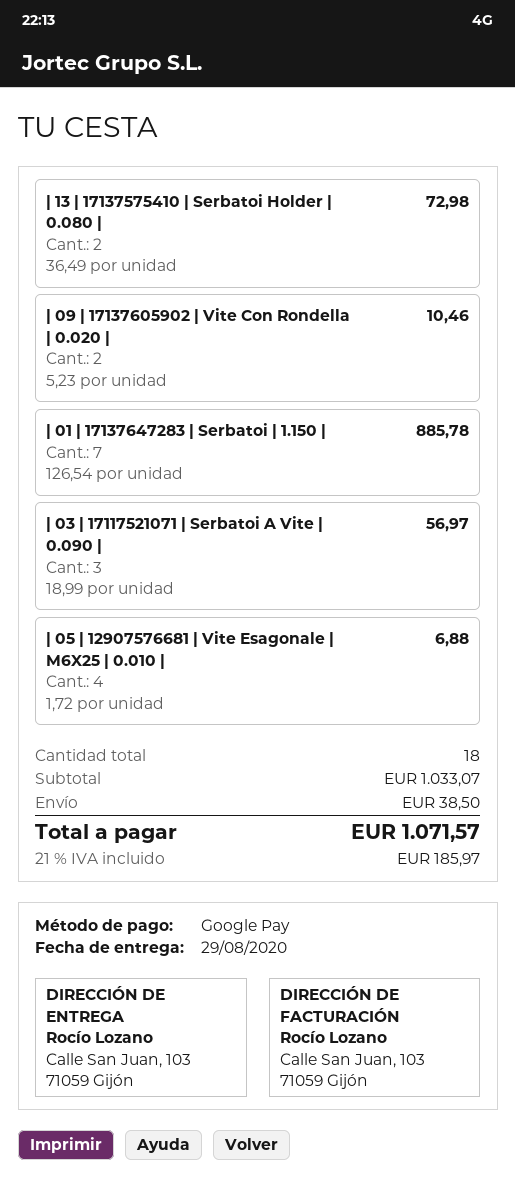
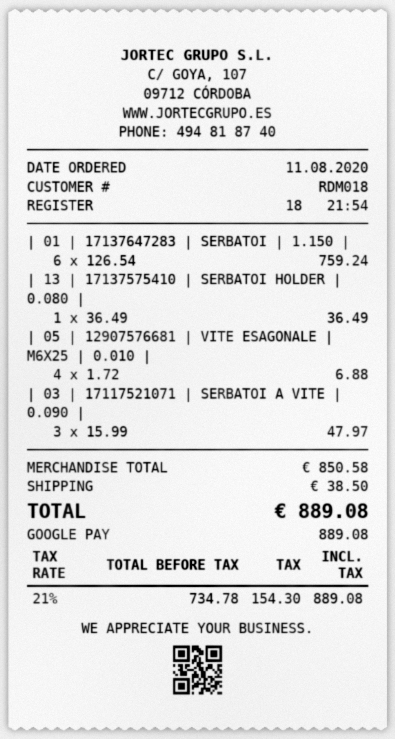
| 13 | 17137575410 | Serbatoi Holder | 0.080 |: 2 x 36.49 = 72.98 -> 1 x 36.49 = 36.49
| 09 | 17137605902 | Vite Con Rondella | 0.020 |: 2 x 5.23 = 10.46 -> none
| 01 | 17137647283 | Serbatoi | 1.150 |: 7 x 126.54 = 885.78 -> 6 x 126.54 = 759.24
| 03 | 17117521071 | Serbatoi A Vite | 0.090 |: 3 x 18.99 = 56.97 -> 3 x 15.99 = 47.97
subtotal: 1033.07 -> 850.58
tax: 21% = 185.97 -> 21% = 154.30
total: 1071.57 -> 889.08

